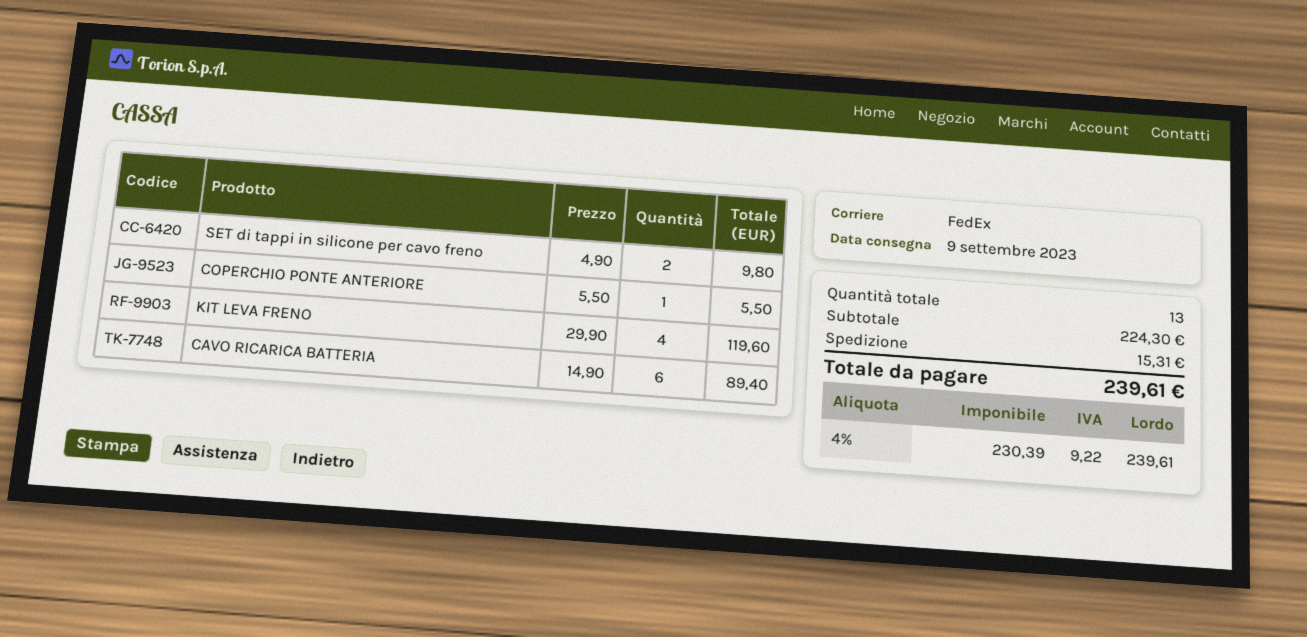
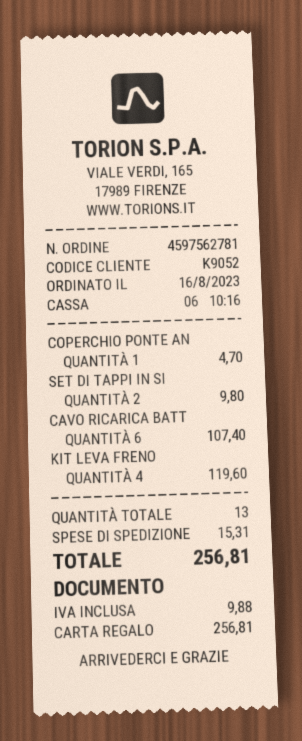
COPERCHIO PONTE ANTERIORE: 1 for 5.50 -> 1 for 4.70
CAVO RICARICA BATTERIA: 6 for 89.40 -> 6 for 107.40
tax: 9.22 -> 9.88
total: 239.61 -> 256.81

